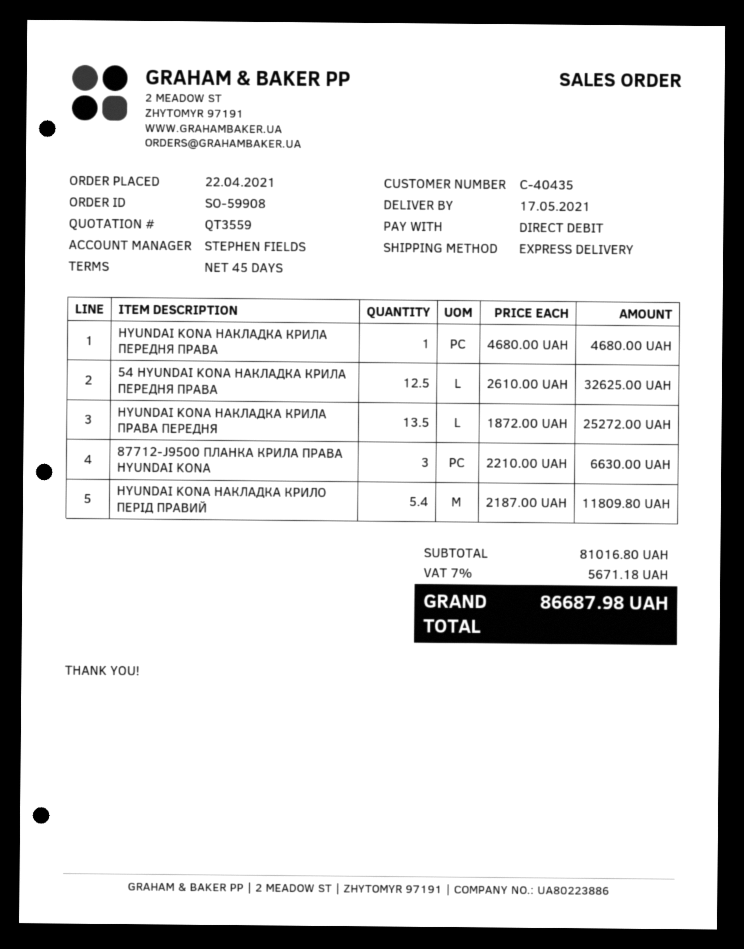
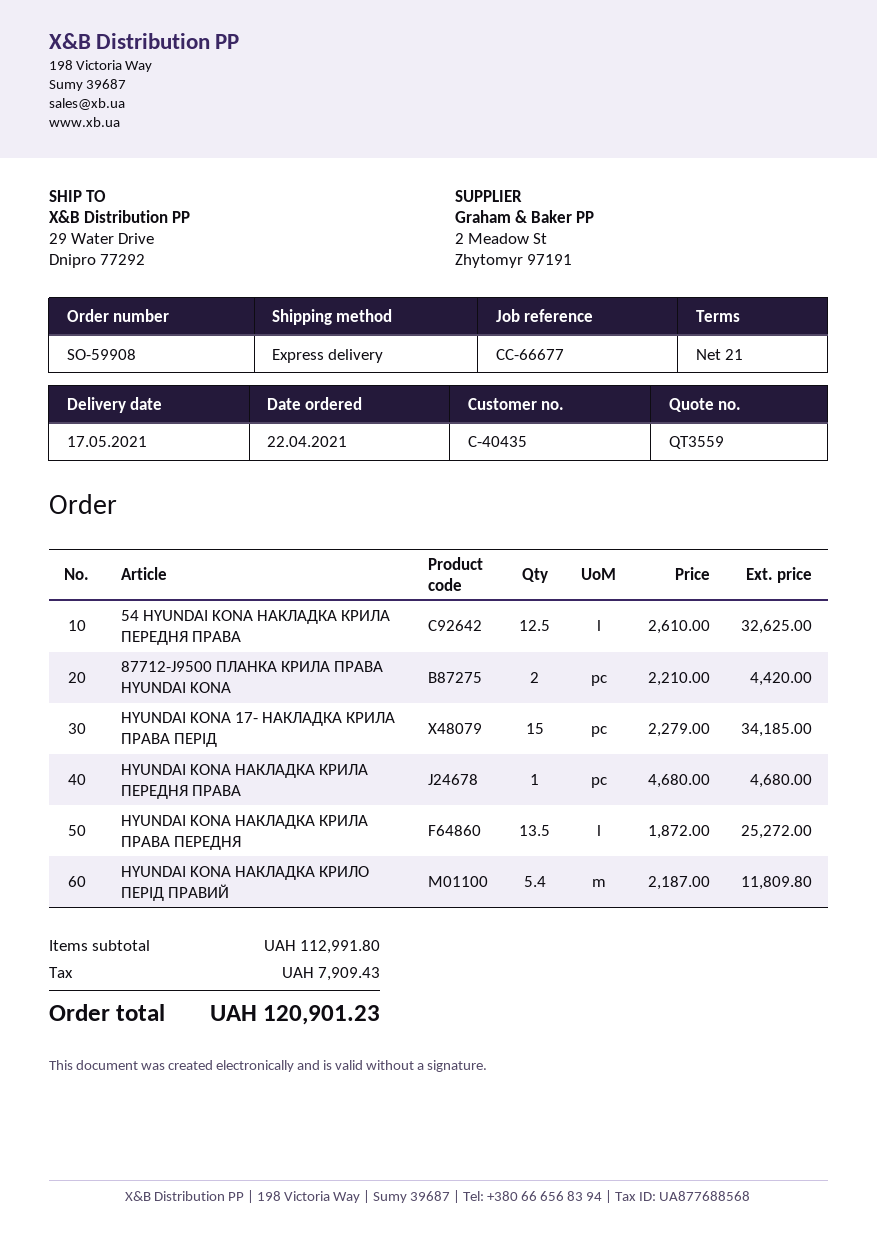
payment terms: 45 days -> 21 days
87712-J9500 ПЛАНКА КРИЛА ПРАВА HYUNDAI KONA: 3 x 2210.00 = 6630.00 -> 2 x 2210.00 = 4420.00
HYUNDAI KONA 17- НАКЛАДКА КРИЛА ПРАВА ПЕРІД: none -> 15 x 2279.00 = 34185.00
subtotal: 81016.80 -> 112991.80
tax: 5671.18 -> 7909.43
total: 86687.98 -> 120901.23

